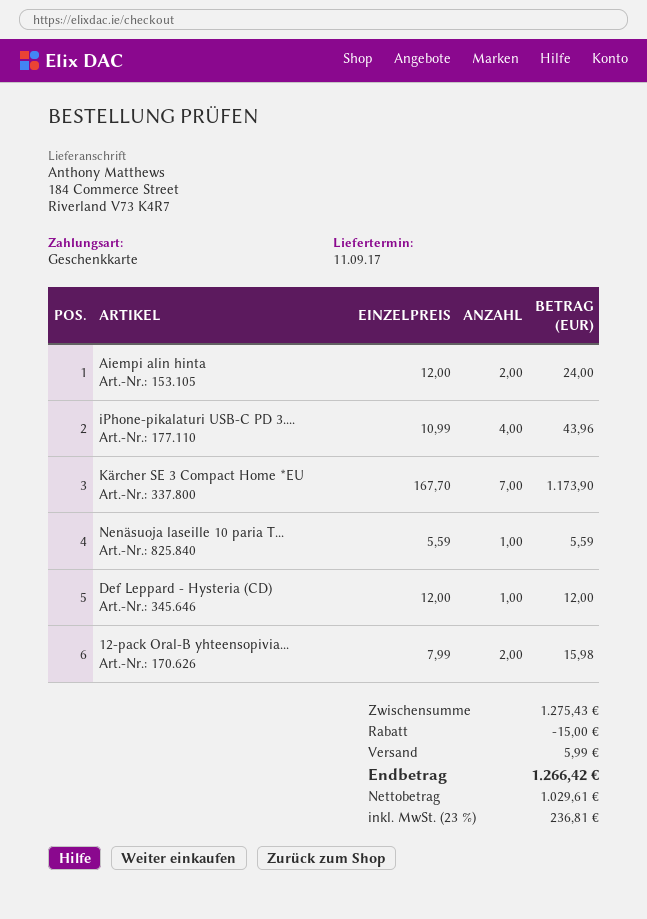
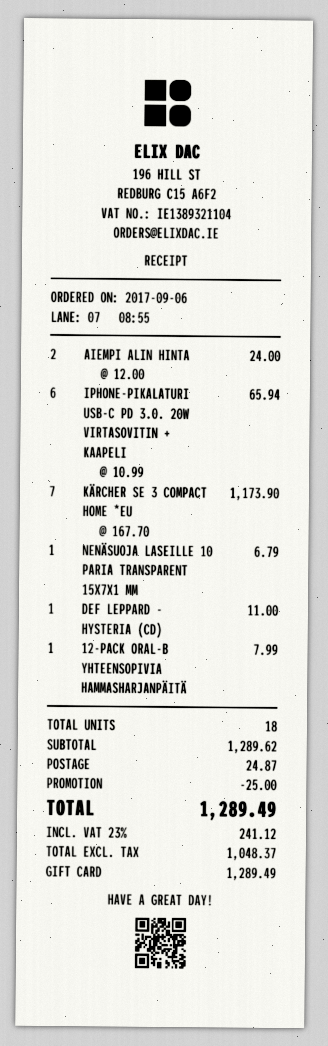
iPhone-pikalaturi USB-C PD 3....: 4 x 10.99 = 43.96 -> 6 x 10.99 = 65.94
Nenäsuoja laseille 10 paria T...: 1 x 5.59 = 5.59 -> 1 x 6.79 = 6.79
Def Leppard - Hysteria (CD): 1 x 12.00 = 12.00 -> 1 x 11.00 = 11.00
12-pack Oral-B yhteensopivia...: 2 x 7.99 = 15.98 -> 1 x 7.99 = 7.99
subtotal: 1275.43 -> 1289.62
discount: 15.00 -> 25.00
shipping: 5.99 -> 24.87
net: 1029.61 -> 1048.37
tax: 23% = 236.81 -> 23% = 241.12
total: 1266.42 -> 1289.49

